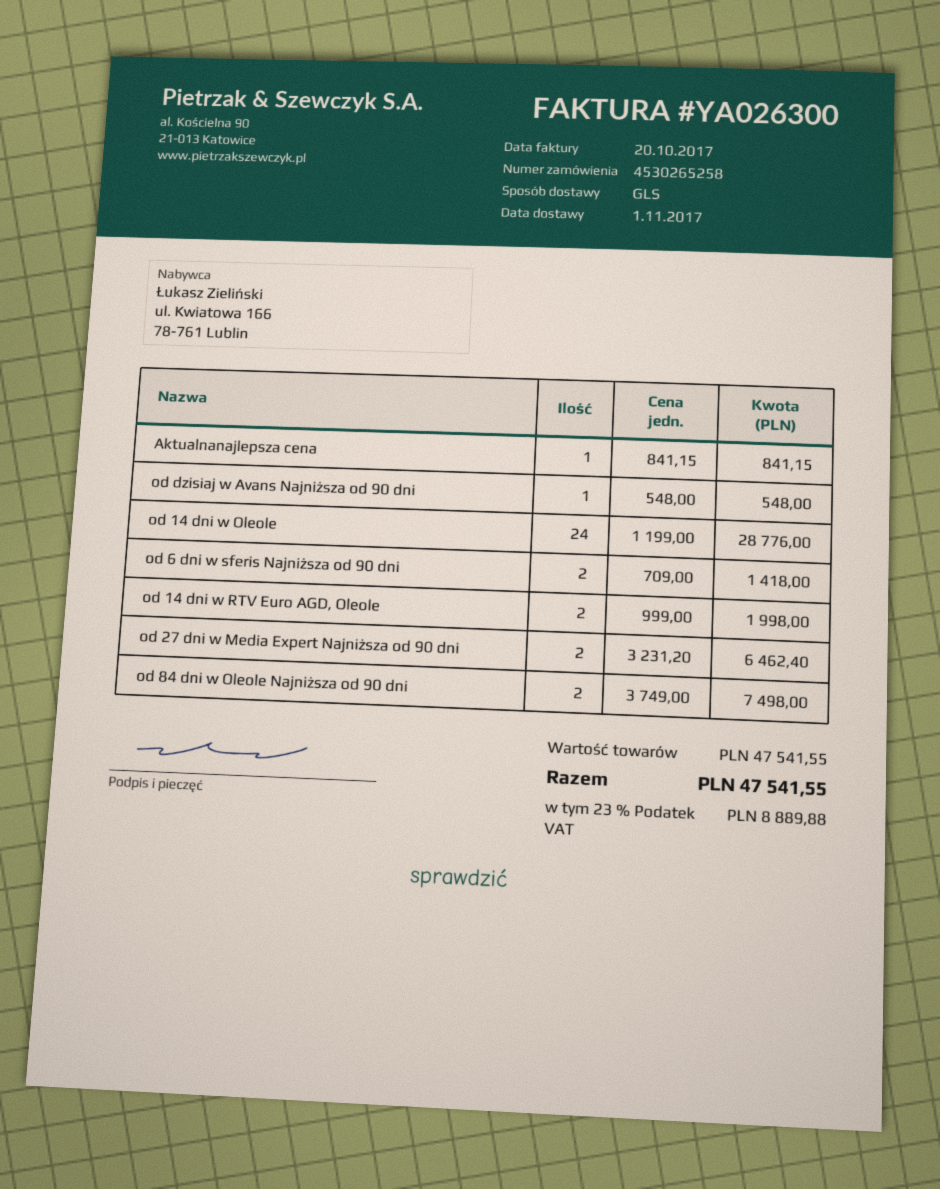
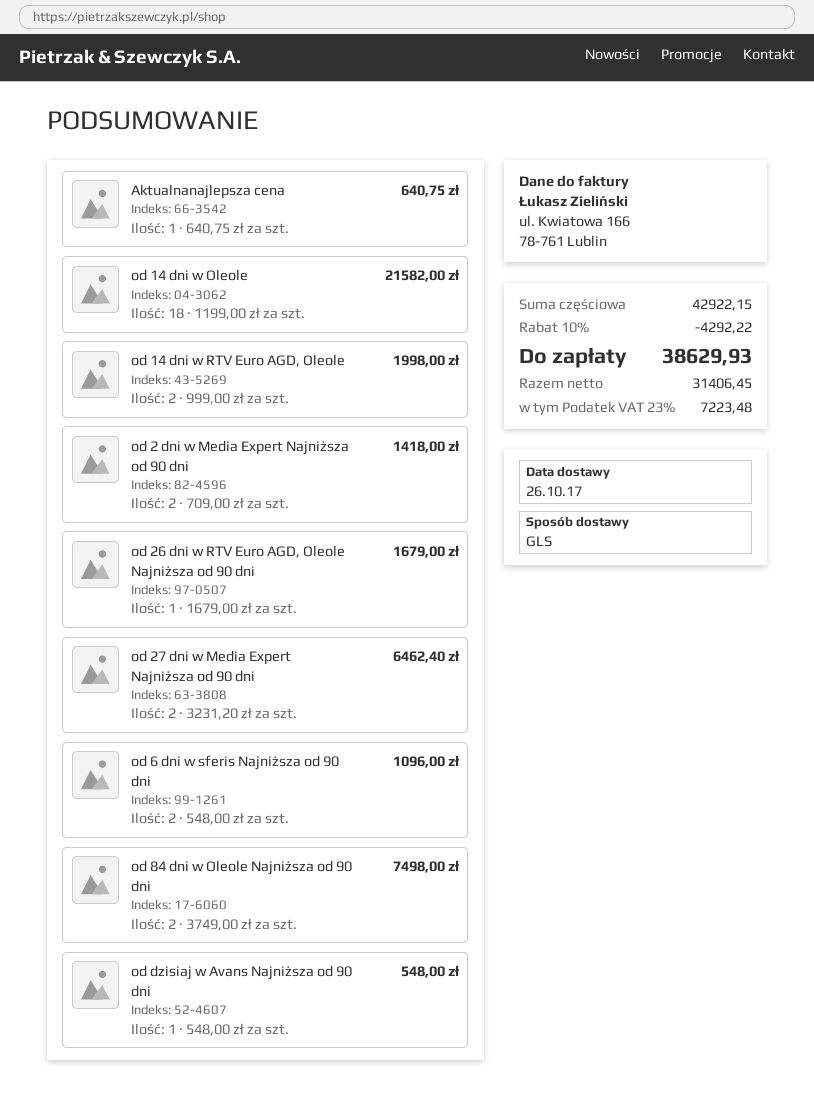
delivery date: 2017-11-01 -> 2017-10-26
Aktualnanajlepsza cena: 1 x 841.15 = 841.15 -> 1 x 640.75 = 640.75
od 14 dni w Oleole: 24 x 1199.00 = 28776.00 -> 18 x 1199.00 = 21582.00
od 6 dni w sferis Najniższa od 90 dni: 2 x 709.00 = 1418.00 -> 2 x 548.00 = 1096.00
od 2 dni w Media Expert Najniższa od 90 dni: none -> 2 x 709.00 = 1418.00
od 26 dni w RTV Euro AGD, Oleole Najniższa od 90 dni: none -> 1 x 1679.00 = 1679.00
subtotal: 47541.55 -> 42922.15
discount: none -> 10% = 4292.22
tax: 23% = 8889.88 -> 23% = 7223.48
total: 47541.55 -> 38629.93

